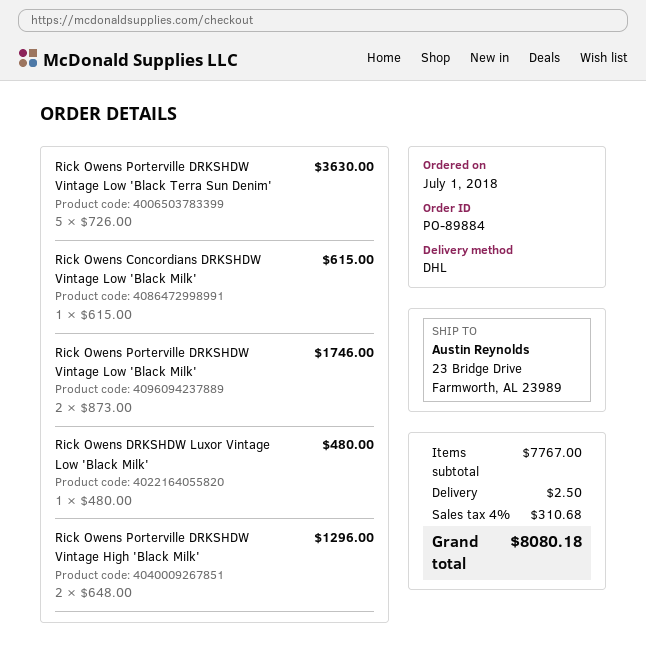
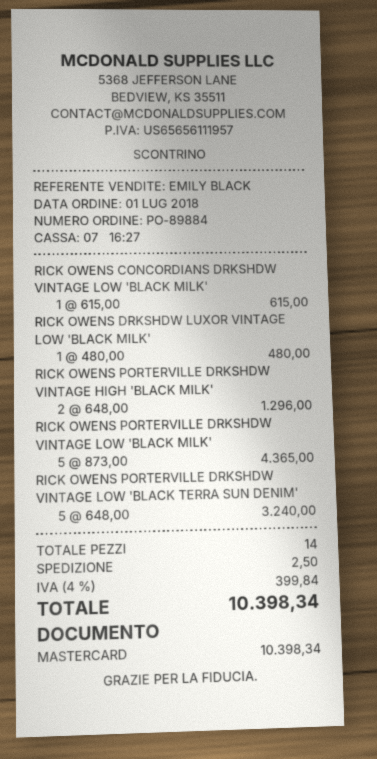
Rick Owens Porterville DRKSHDW Vintage Low 'Black Terra Sun Denim': 5 x 726.00 = 3630.00 -> 5 x 648.00 = 3240.00
Rick Owens Porterville DRKSHDW Vintage Low 'Black Milk': 2 x 873.00 = 1746.00 -> 5 x 873.00 = 4365.00
tax: 4% = 310.68 -> 4% = 399.84
total: 8080.18 -> 10398.34

